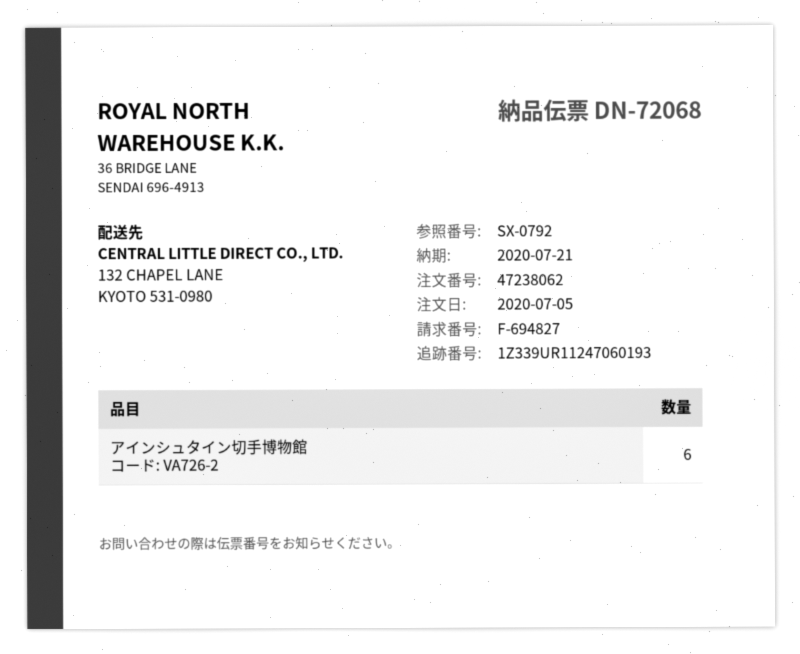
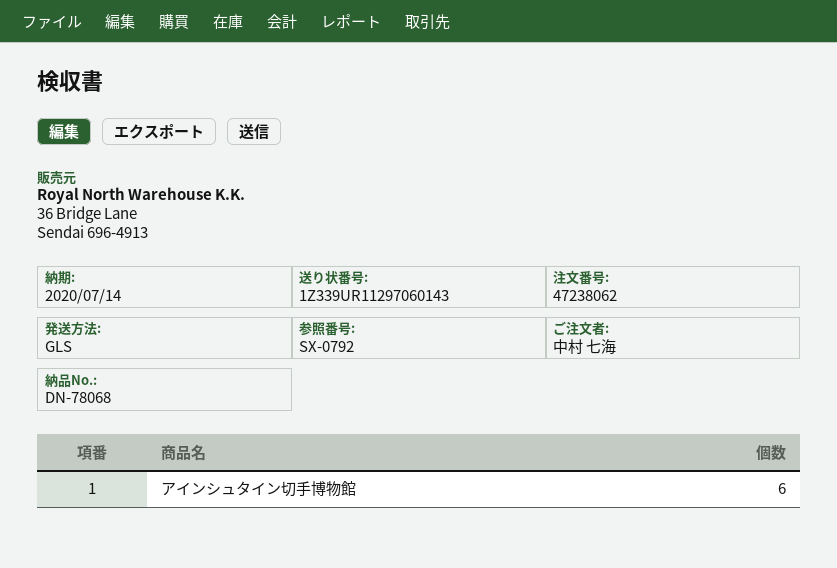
delivery note number: DN-72068 -> DN-78068
delivery date: 2020-07-21 -> 2020-07-14
tracking number: 1Z339UR11247060193 -> 1Z339UR11297060143

